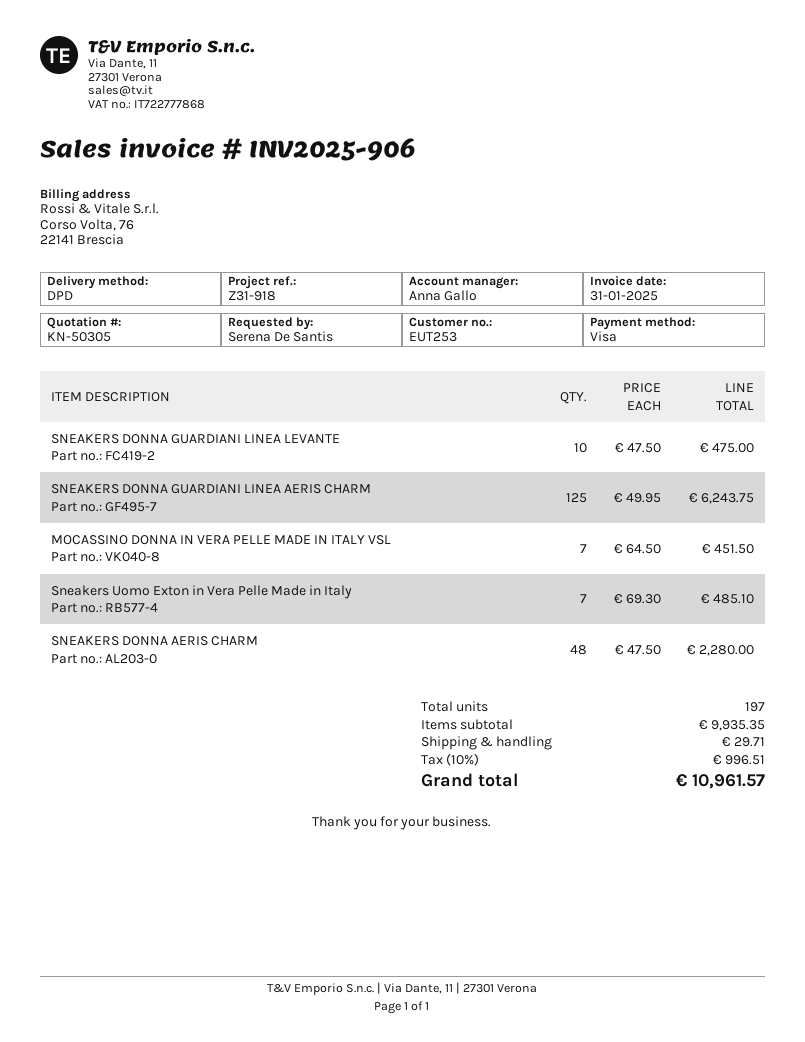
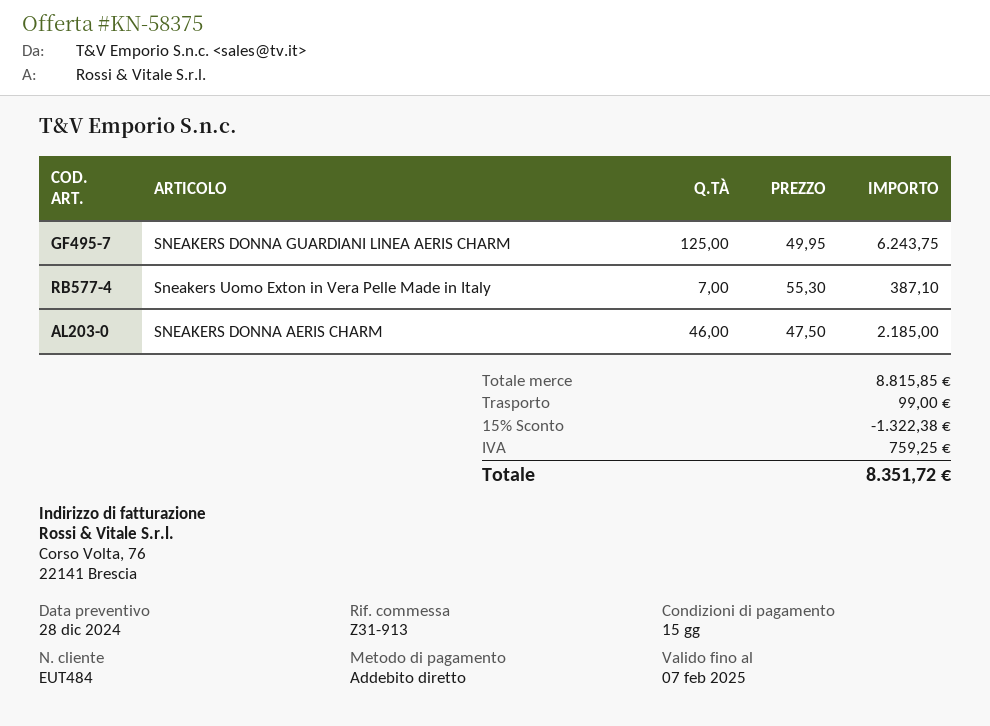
quote number: KN-50305 -> KN-58375
customer number: EUT253 -> EUT484
reference: Z31-918 -> Z31-913
payment method: Visa -> direct debit
SNEAKERS DONNA GUARDIANI LINEA LEVANTE: 10 x 47.50 = 475.00 -> none
MOCASSINO DONNA IN VERA PELLE MADE IN ITALY VSL: 7 x 64.50 = 451.50 -> none
Sneakers Uomo Exton in Vera Pelle Made in Italy: 7 x 69.30 = 485.10 -> 7 x 55.30 = 387.10
SNEAKERS DONNA AERIS CHARM: 48 x 47.50 = 2280.00 -> 46 x 47.50 = 2185.00
subtotal: 9935.35 -> 8815.85
discount: none -> 15% = 1322.38
shipping: 29.71 -> 99.00
tax: 996.51 -> 759.25
total: 10961.57 -> 8351.72

